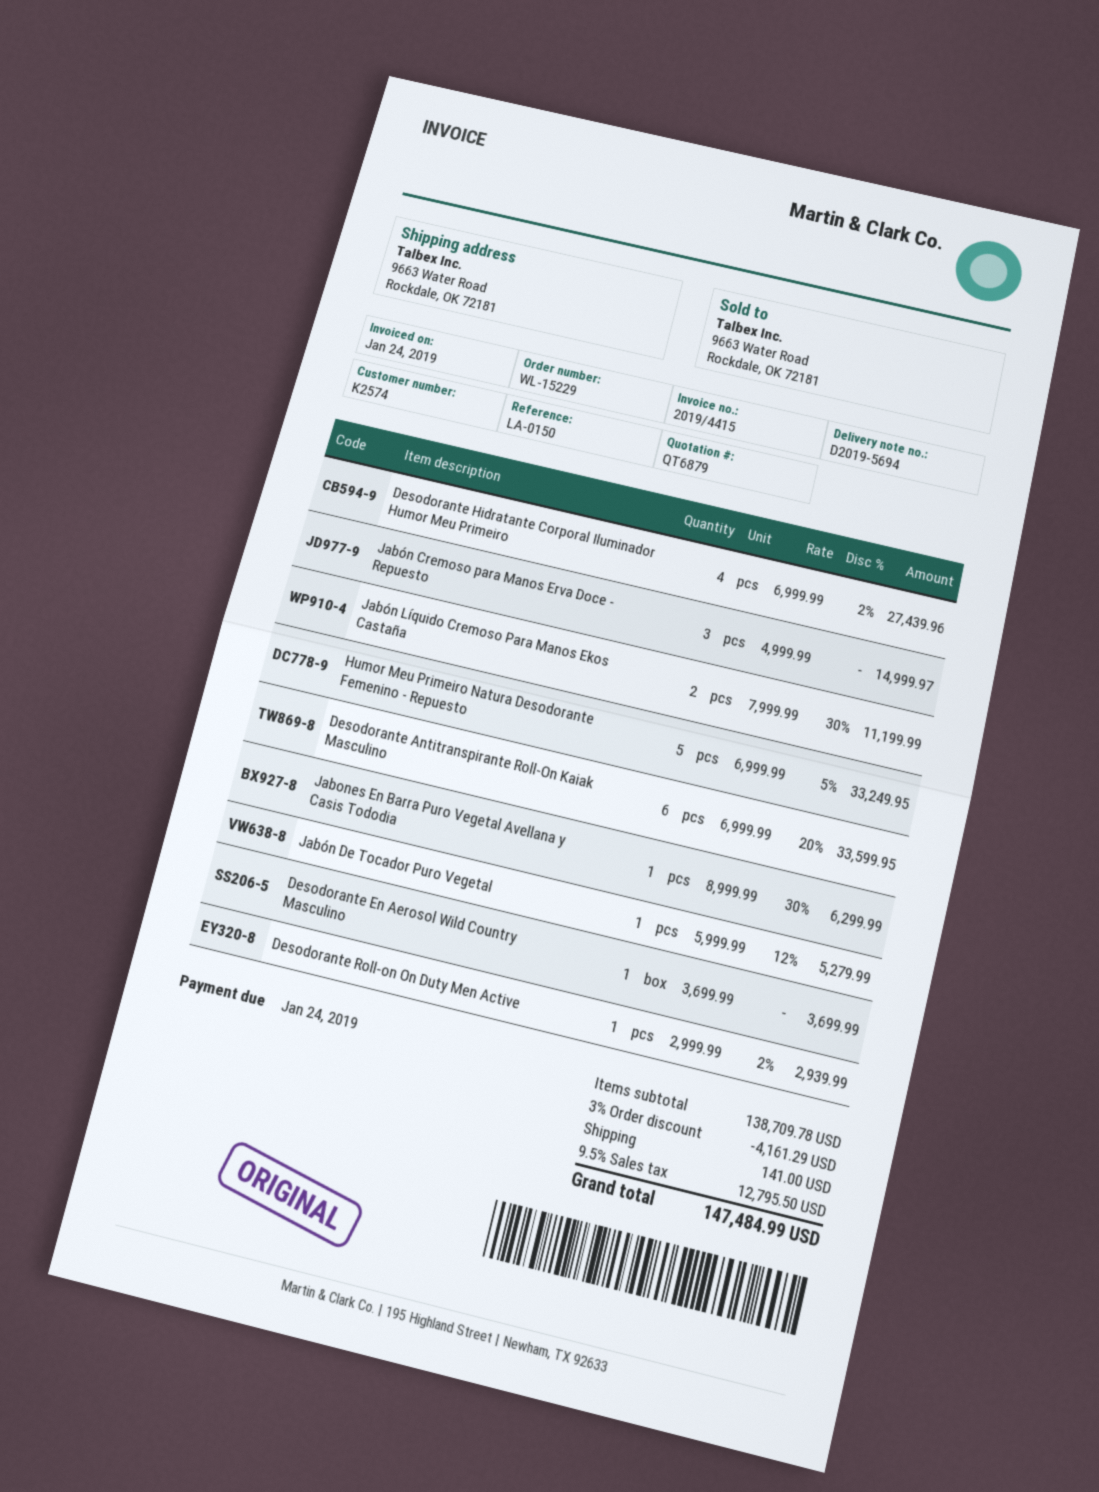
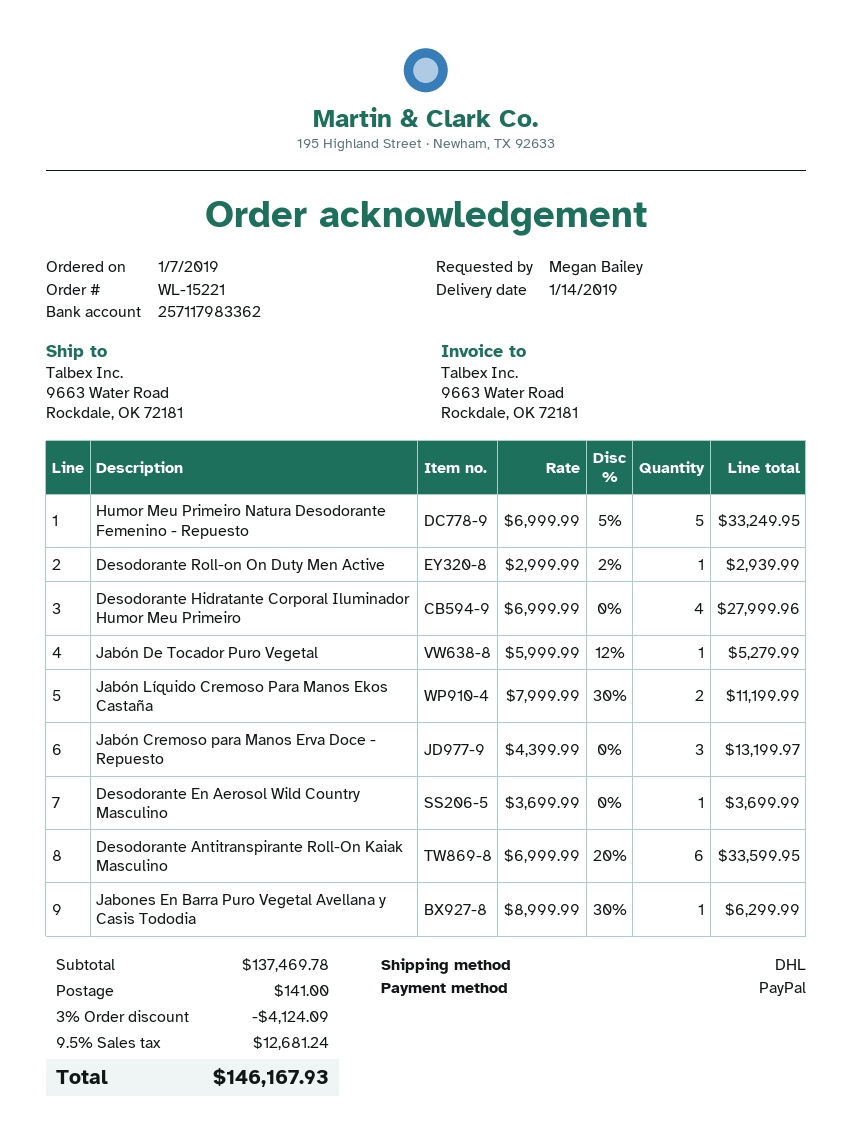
order number: WL-15229 -> WL-15221
Desodorante Hidratante Corporal Iluminador Humor Meu Primeiro: 4 x 6999.99 - 2% = 27439.96 -> 4 x 6999.99 = 27999.96
Jabón Cremoso para Manos Erva Doce - Repuesto: 3 x 4999.99 = 14999.97 -> 3 x 4399.99 = 13199.97
subtotal: 138709.78 -> 137469.78
discount: 3% = 4161.29 -> 3% = 4124.09
tax: 9.5% = 12795.50 -> 9.5% = 12681.24
total: 147484.99 -> 146167.93

